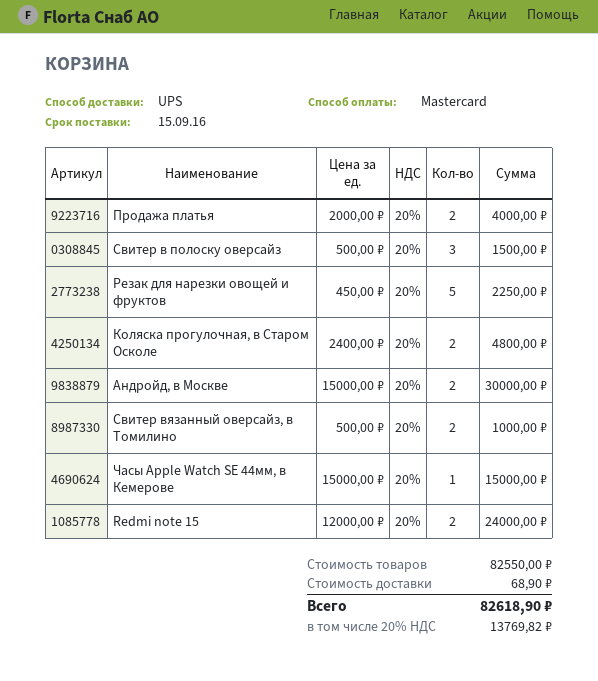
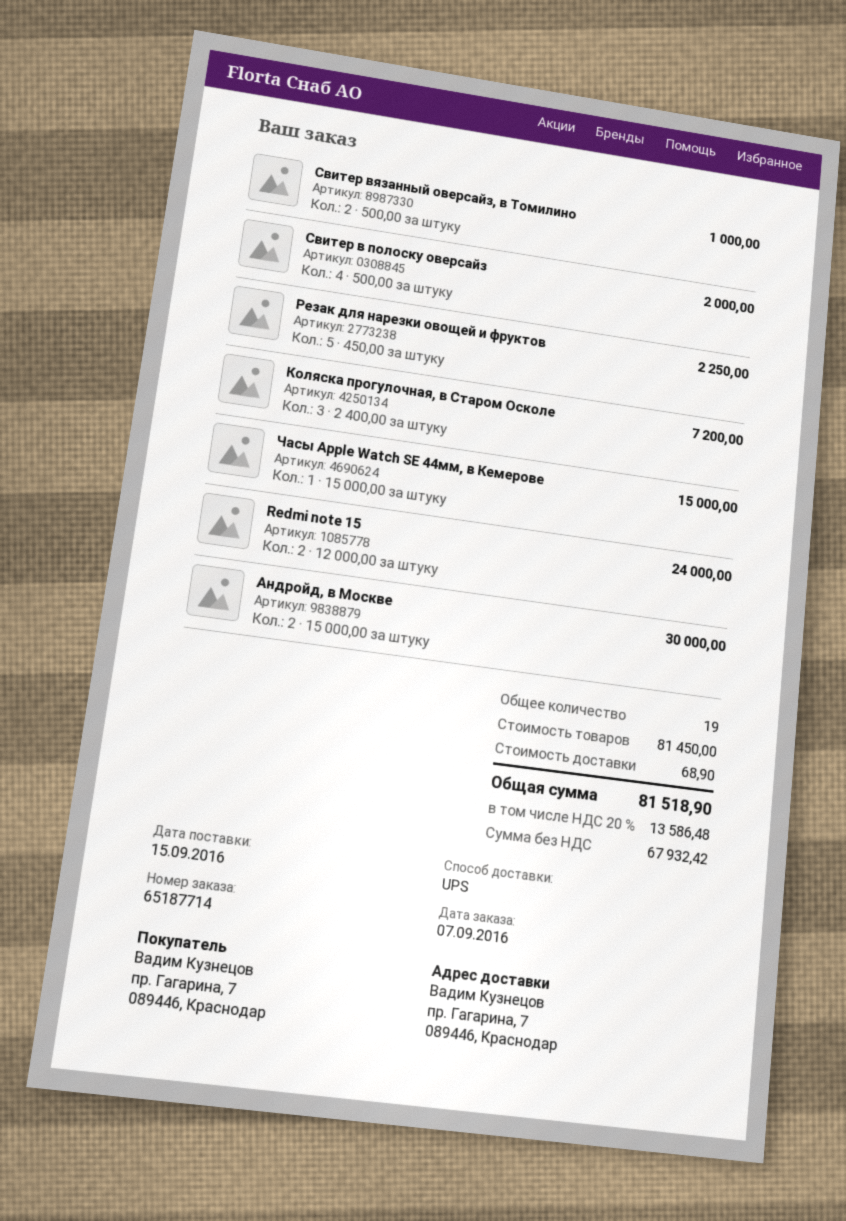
Продажа платья: 2 x 2000.00 = 4000.00 -> none
Свитер в полоску оверсайз: 3 x 500.00 = 1500.00 -> 4 x 500.00 = 2000.00
Коляска прогулочная, в Старом Осколе: 2 x 2400.00 = 4800.00 -> 3 x 2400.00 = 7200.00
subtotal: 82550.00 -> 81450.00
tax: 20% = 13769.82 -> 20% = 13586.48
total: 82618.90 -> 81518.90

